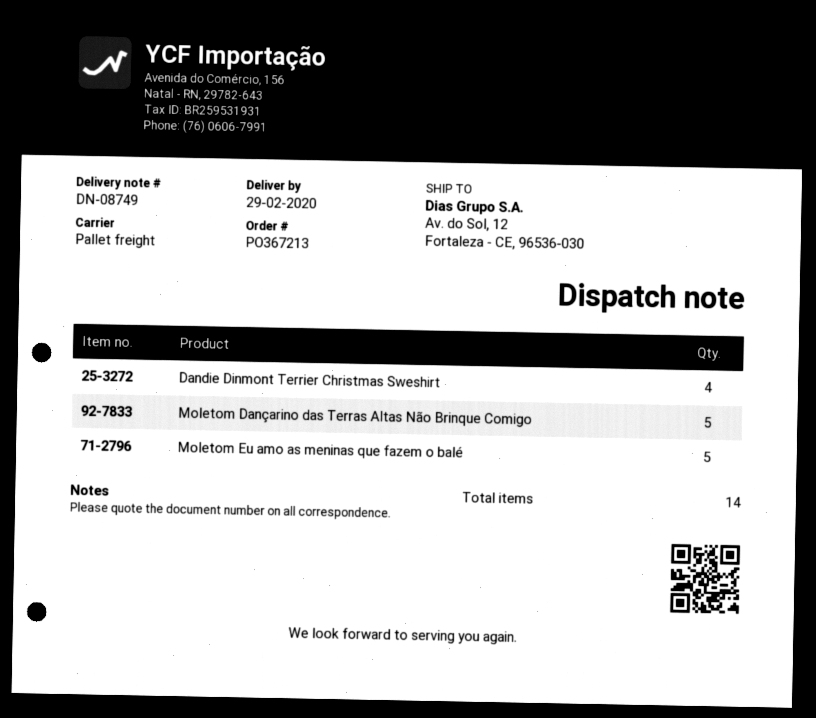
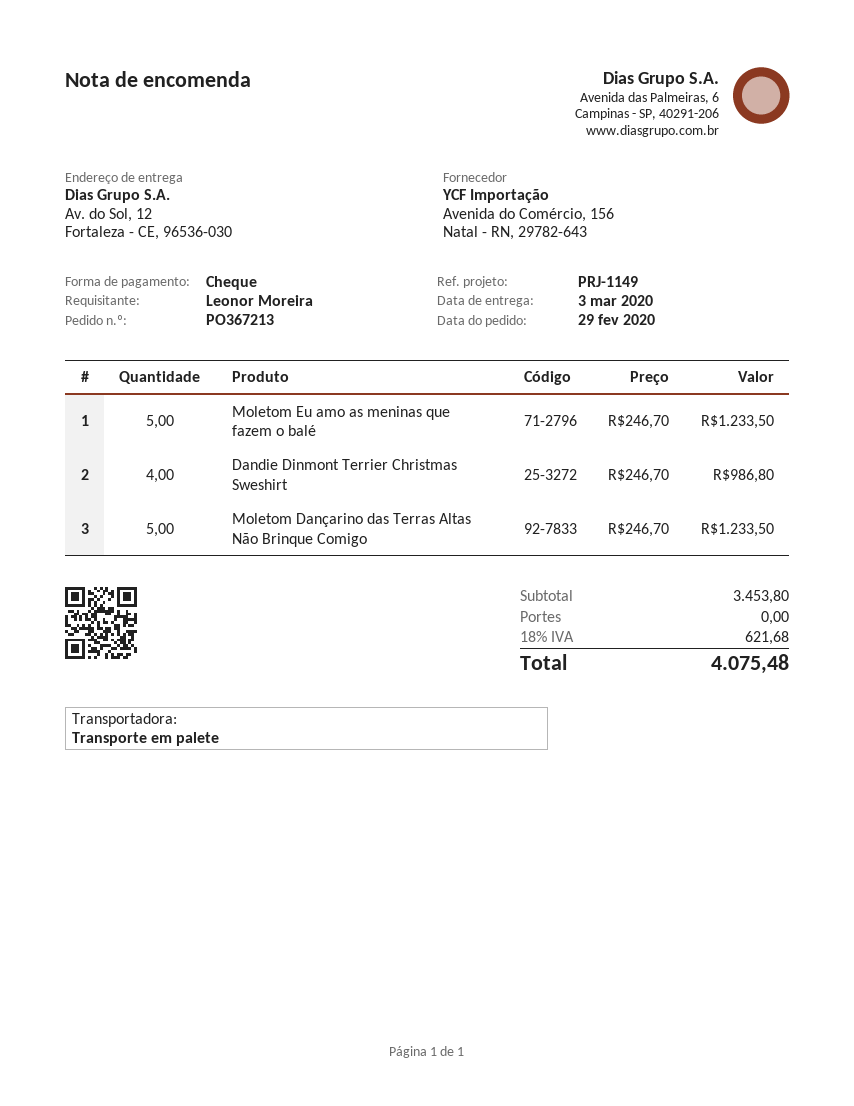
delivery date: 2020-02-29 -> 2020-03-03

